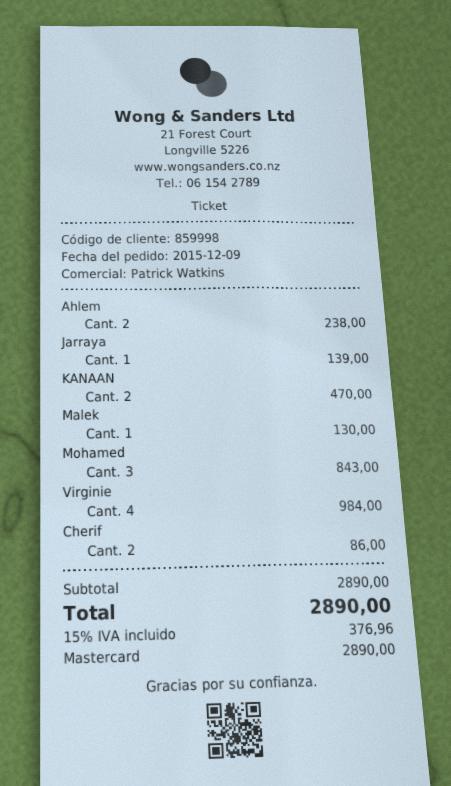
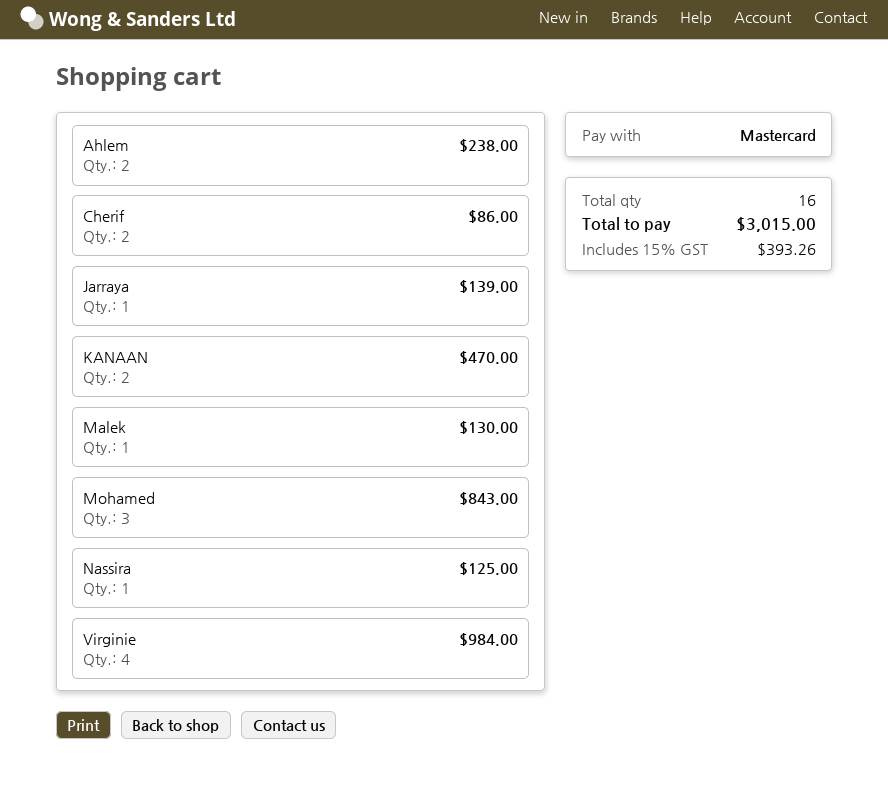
Nassira: none -> 1 for 125.00
tax: 15% = 376.96 -> 15% = 393.26
total: 2890.00 -> 3015.00

